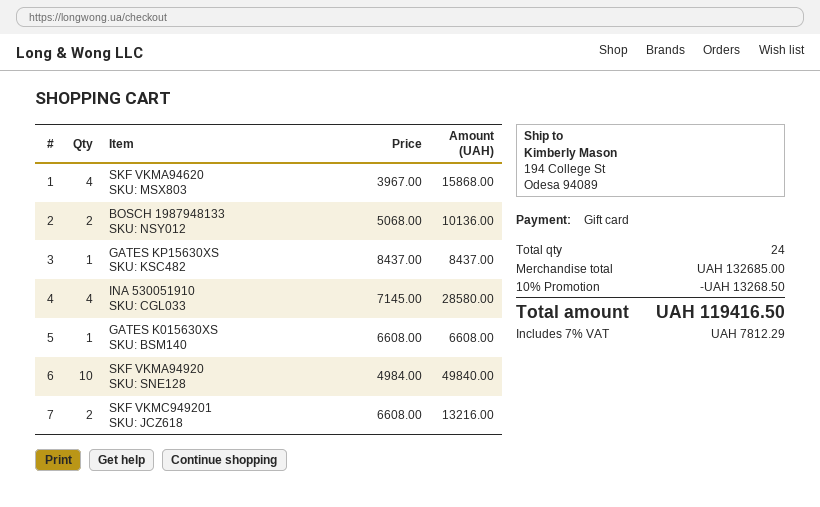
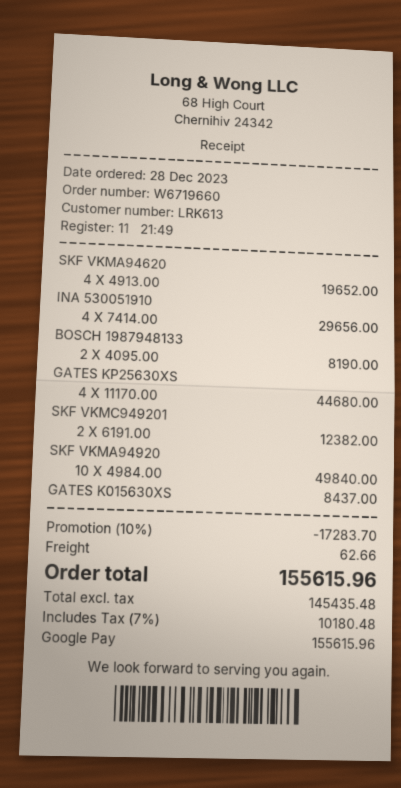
payment method: gift card -> Google Pay
SKF VKMA94620: 4 x 3967.00 = 15868.00 -> 4 x 4913.00 = 19652.00
BOSCH 1987948133: 2 x 5068.00 = 10136.00 -> 2 x 4095.00 = 8190.00
GATES KP15630XS: 1 x 8437.00 = 8437.00 -> none
INA 530051910: 4 x 7145.00 = 28580.00 -> 4 x 7414.00 = 29656.00
GATES K015630XS: 1 x 6608.00 = 6608.00 -> 1 x 8437.00 = 8437.00
SKF VKMC949201: 2 x 6608.00 = 13216.00 -> 2 x 6191.00 = 12382.00
GATES KP25630XS: none -> 4 x 11170.00 = 44680.00
discount: 10% = 13268.50 -> 10% = 17283.70
shipping: none -> 62.66
tax: 7% = 7812.29 -> 7% = 10180.48
total: 119416.50 -> 155615.96

